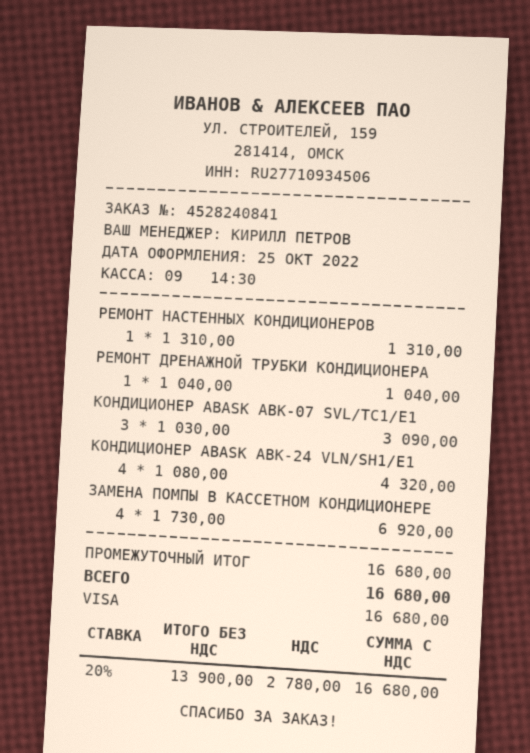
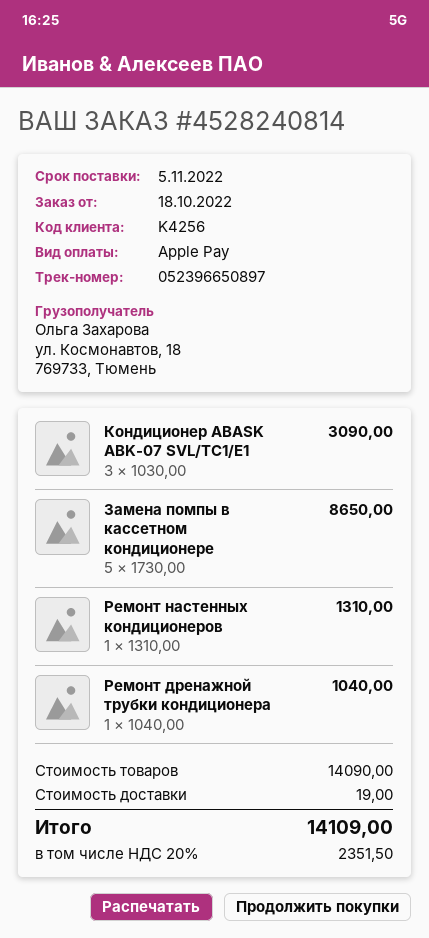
order number: 4528240841 -> 4528240814
order date: 2022-10-25 -> 2022-10-18
payment method: Visa -> Apple Pay
КОНДИЦИОНЕР ABASK ABK-24 VLN/SH1/E1: 4 x 1080.00 = 4320.00 -> none
ЗАМЕНА ПОМПЫ В КАССЕТНОМ КОНДИЦИОНЕРЕ: 4 x 1730.00 = 6920.00 -> 5 x 1730.00 = 8650.00
subtotal: 16680.00 -> 14090.00
shipping: none -> 19.00
tax: 20% = 2780.00 -> 20% = 2351.50
total: 16680.00 -> 14109.00

